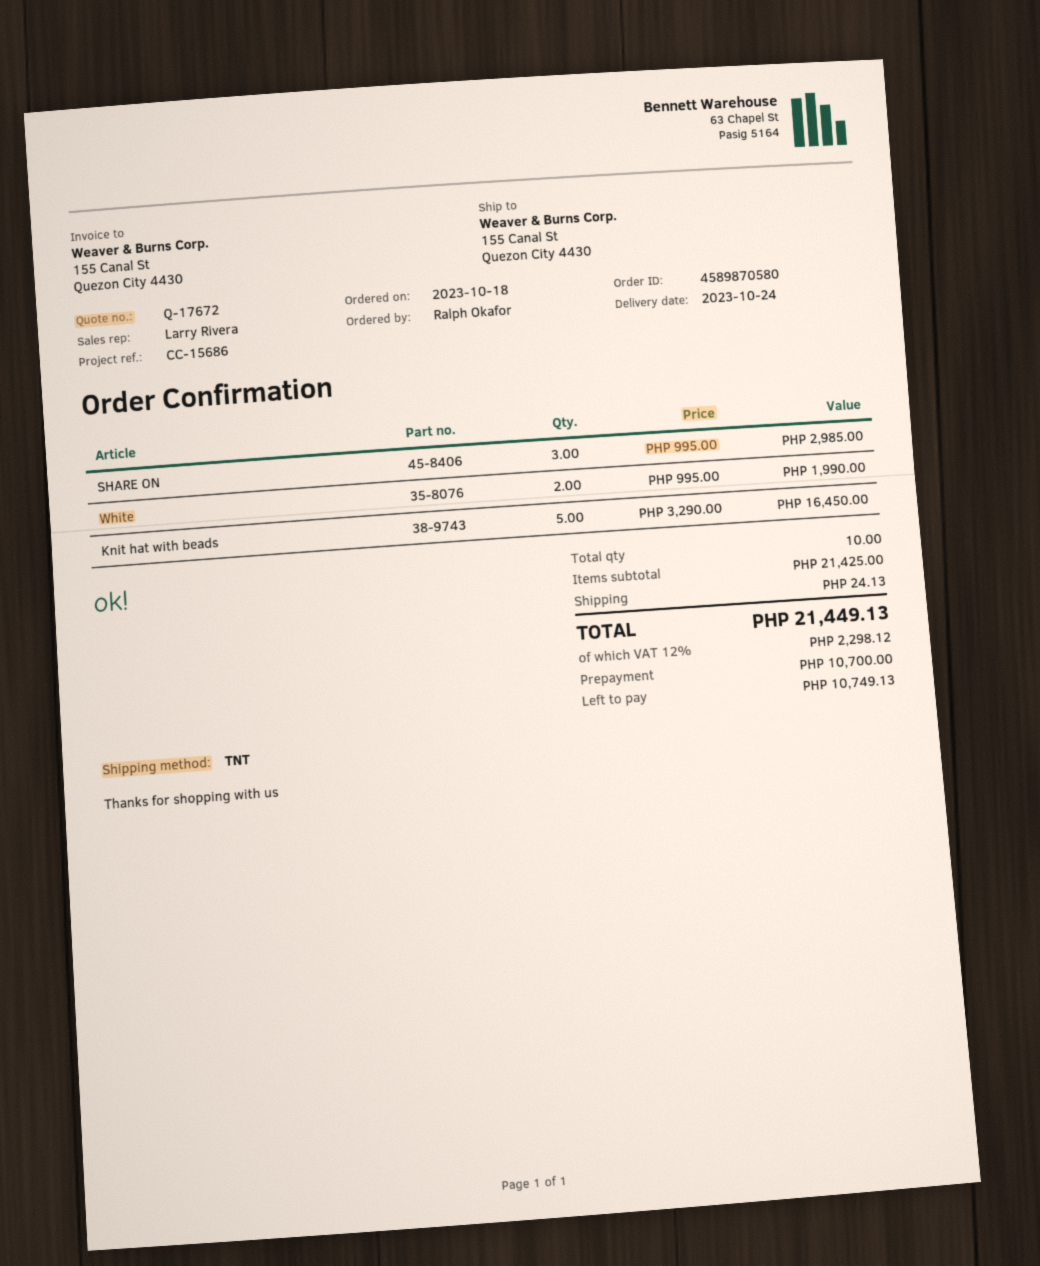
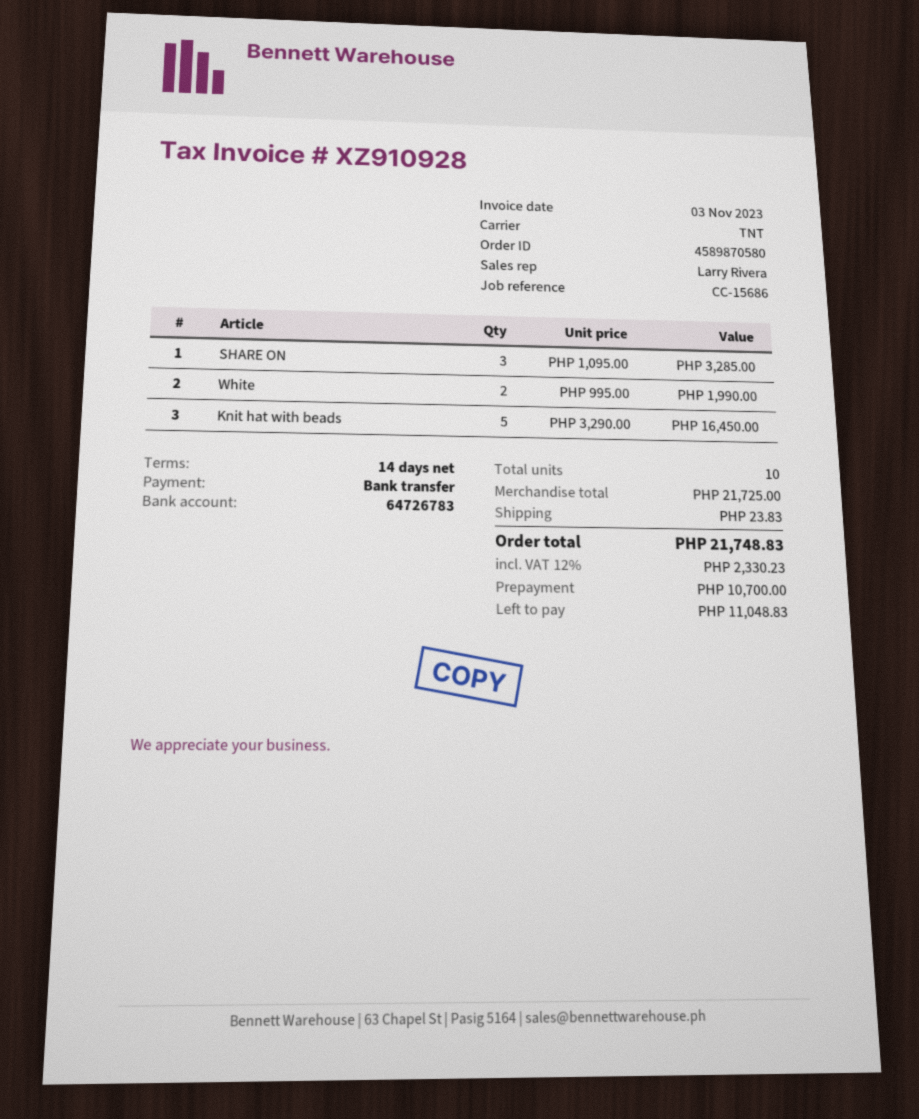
SHARE ON: 3 x 995.00 = 2985.00 -> 3 x 1095.00 = 3285.00
subtotal: 21425.00 -> 21725.00
shipping: 24.13 -> 23.83
tax: 12% = 2298.12 -> 12% = 2330.23
total: 21449.13 -> 21748.83
balance: 10749.13 -> 11048.83

